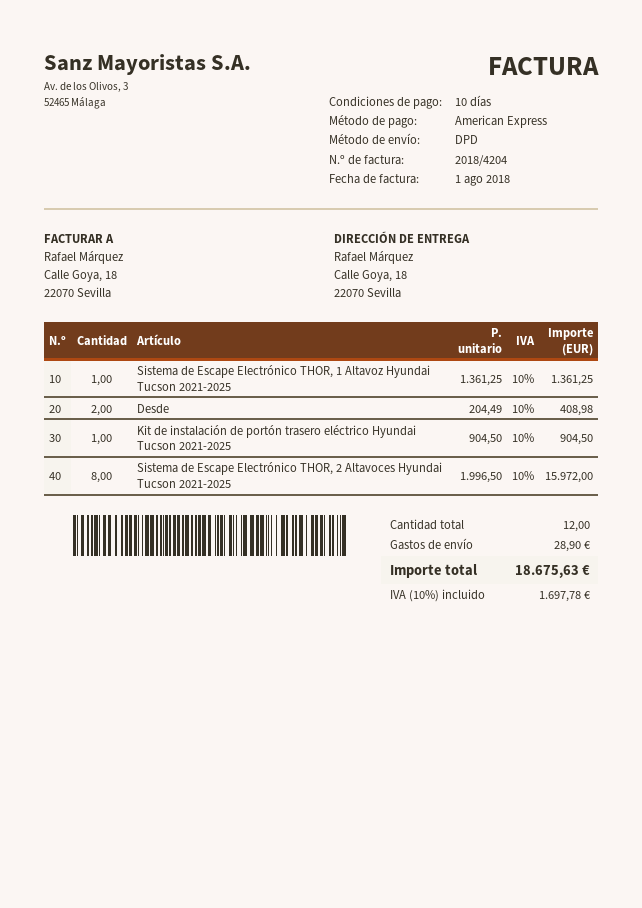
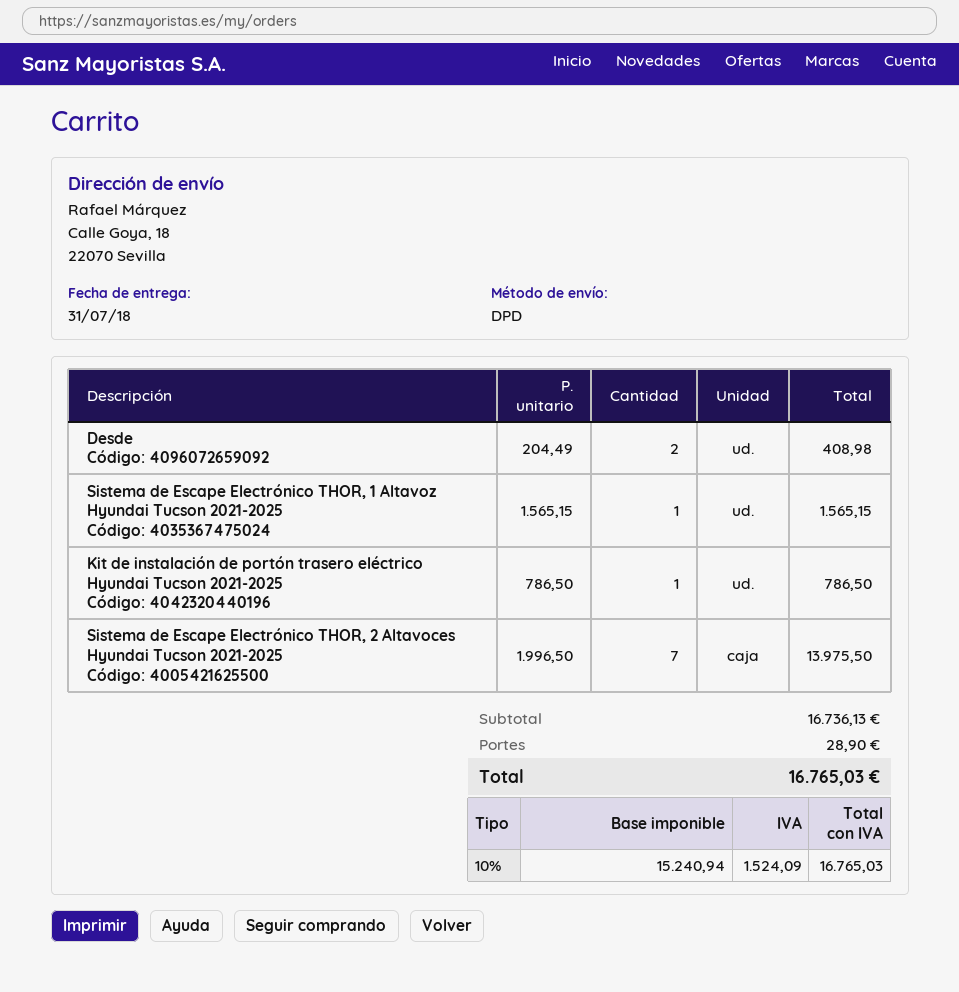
Sistema de Escape Electrónico THOR, 1 Altavoz Hyundai Tucson 2021-2025: 1 x 1361.25 = 1361.25 -> 1 x 1565.15 = 1565.15
Kit de instalación de portón trasero eléctrico Hyundai Tucson 2021-2025: 1 x 904.50 = 904.50 -> 1 x 786.50 = 786.50
Sistema de Escape Electrónico THOR, 2 Altavoces Hyundai Tucson 2021-2025: 8 x 1996.50 = 15972.00 -> 7 x 1996.50 = 13975.50
tax: 10% = 1697.78 -> 10% = 1524.09
total: 18675.63 -> 16765.03

